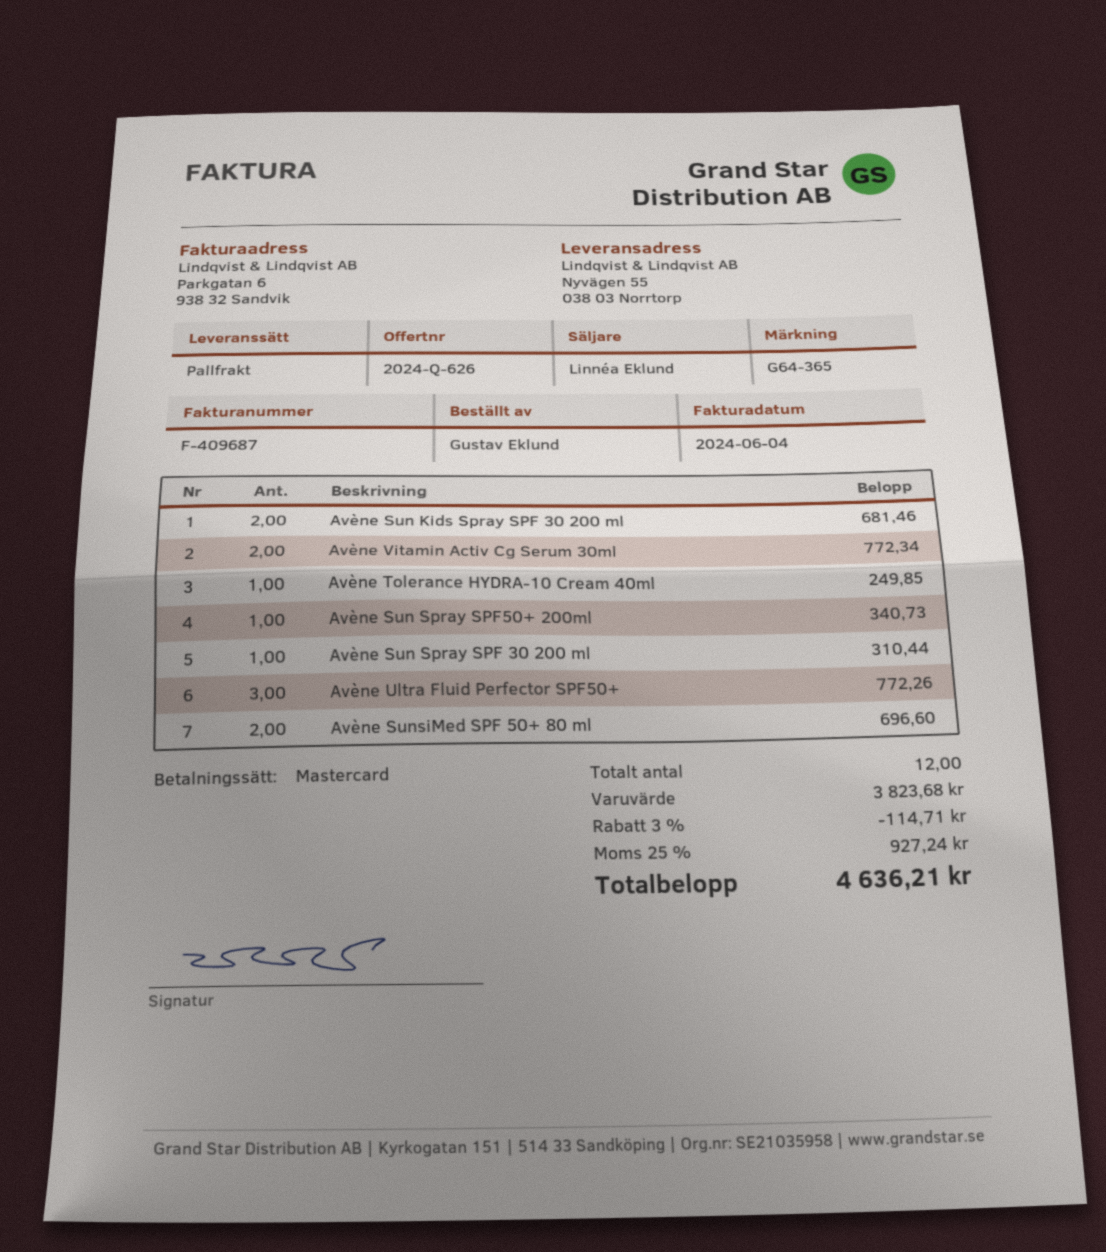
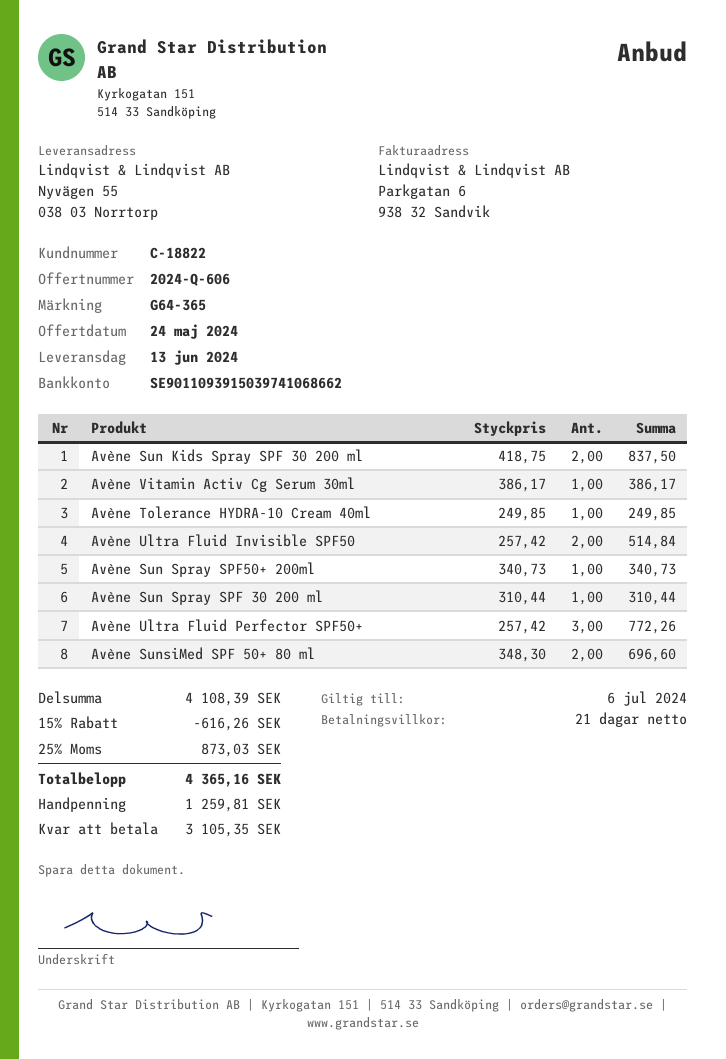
quote number: 2024-Q-626 -> 2024-Q-606
Avène Sun Kids Spray SPF 30 200 ml: 2 for 681.46 -> 2 for 837.50
Avène Vitamin Activ Cg Serum 30ml: 2 for 772.34 -> 1 for 386.17
Avène Ultra Fluid Invisible SPF50: none -> 2 for 514.84
subtotal: 3823.68 -> 4108.39
discount: 3% = 114.71 -> 15% = 616.26
tax: 25% = 927.24 -> 25% = 873.03
total: 4636.21 -> 4365.16

